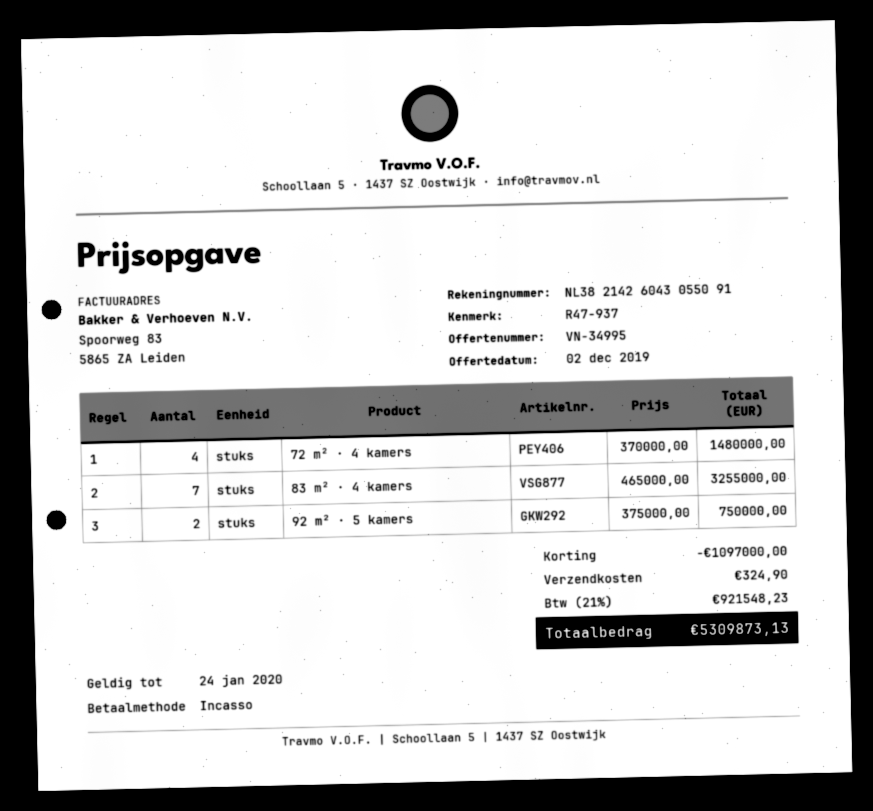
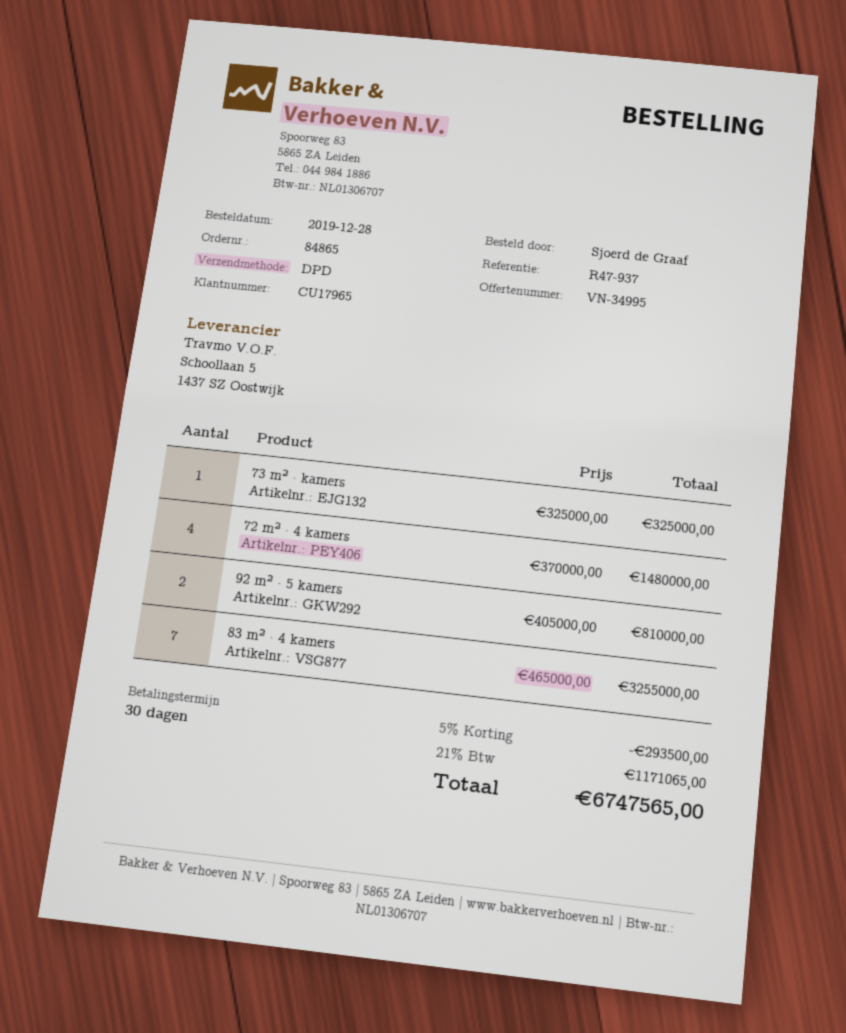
92 m² · 5 kamers: 2 x 375000.00 = 750000.00 -> 2 x 405000.00 = 810000.00
73 m² · kamers: none -> 1 x 325000.00 = 325000.00
discount: 1097000.00 -> 293500.00
shipping: 324.90 -> none
tax: 21% = 921548.23 -> 21% = 1171065.00
total: 5309873.13 -> 6747565.00

